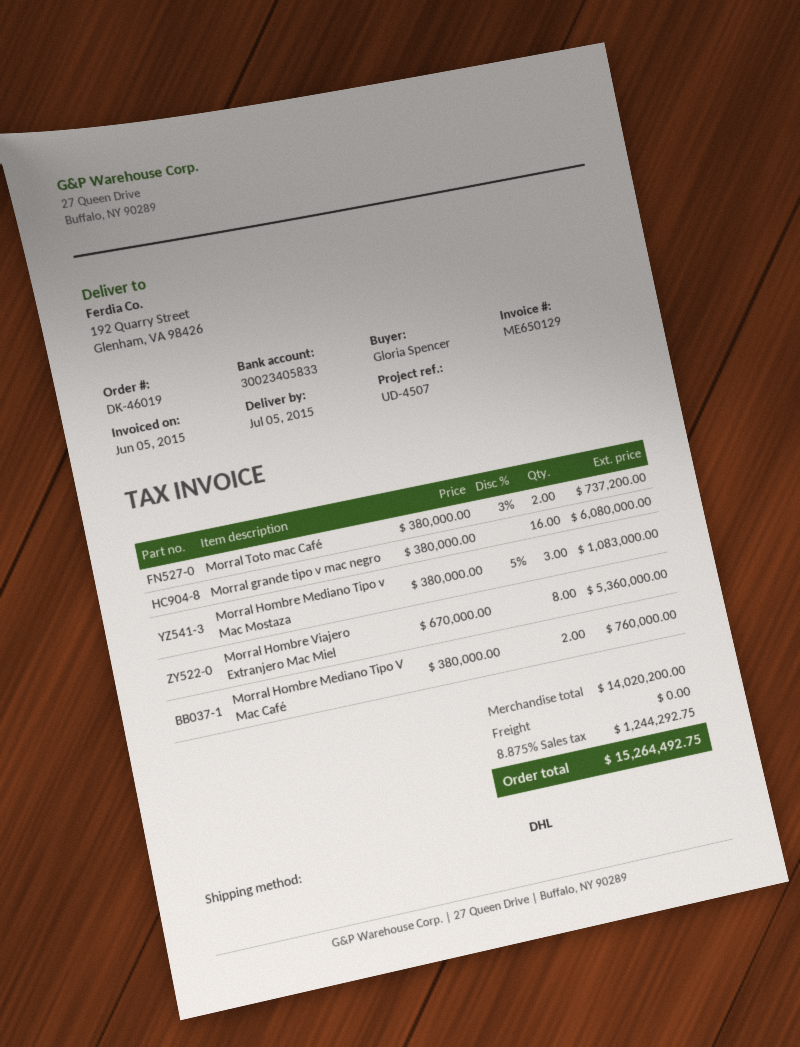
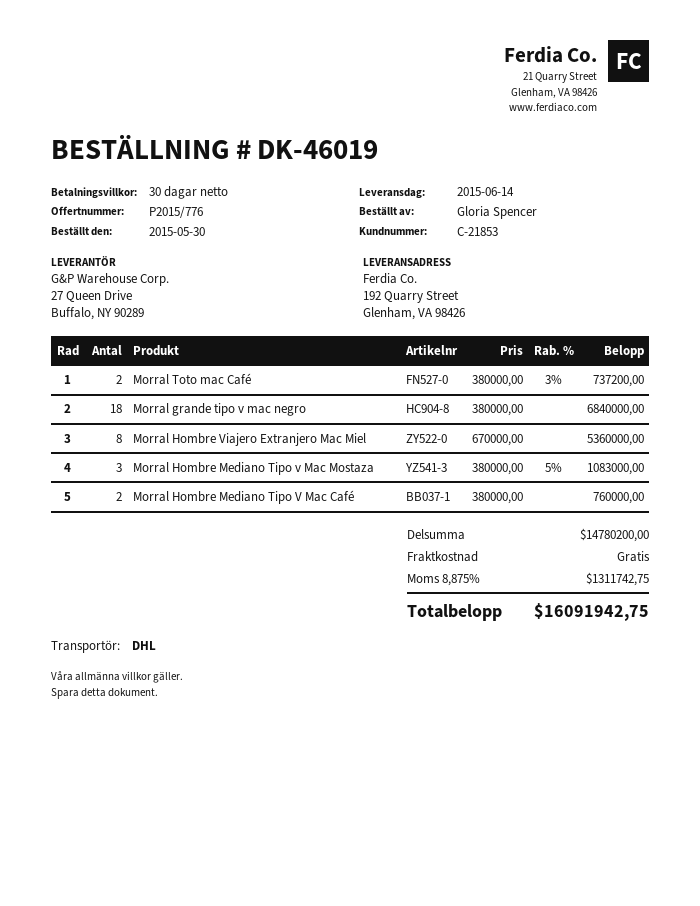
delivery date: 2015-07-05 -> 2015-06-14
Morral grande tipo v mac negro: 16 x 380000.00 = 6080000.00 -> 18 x 380000.00 = 6840000.00
subtotal: 14020200.00 -> 14780200.00
tax: 8.875% = 1244292.75 -> 8.875% = 1311742.75
total: 15264492.75 -> 16091942.75

